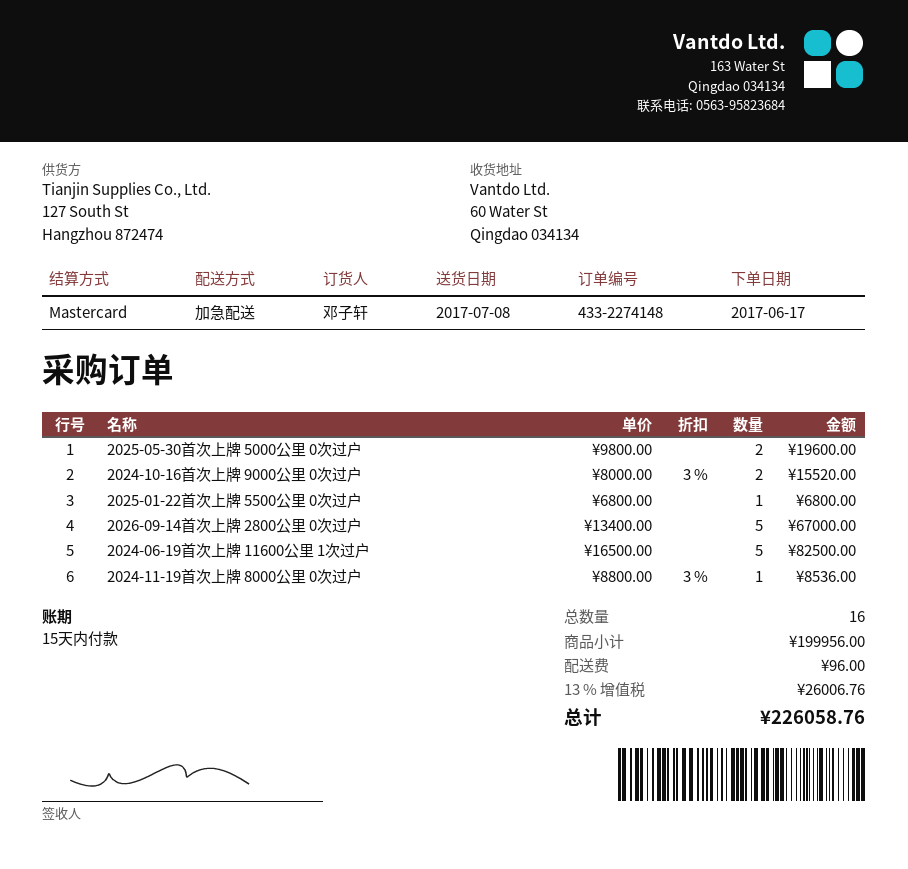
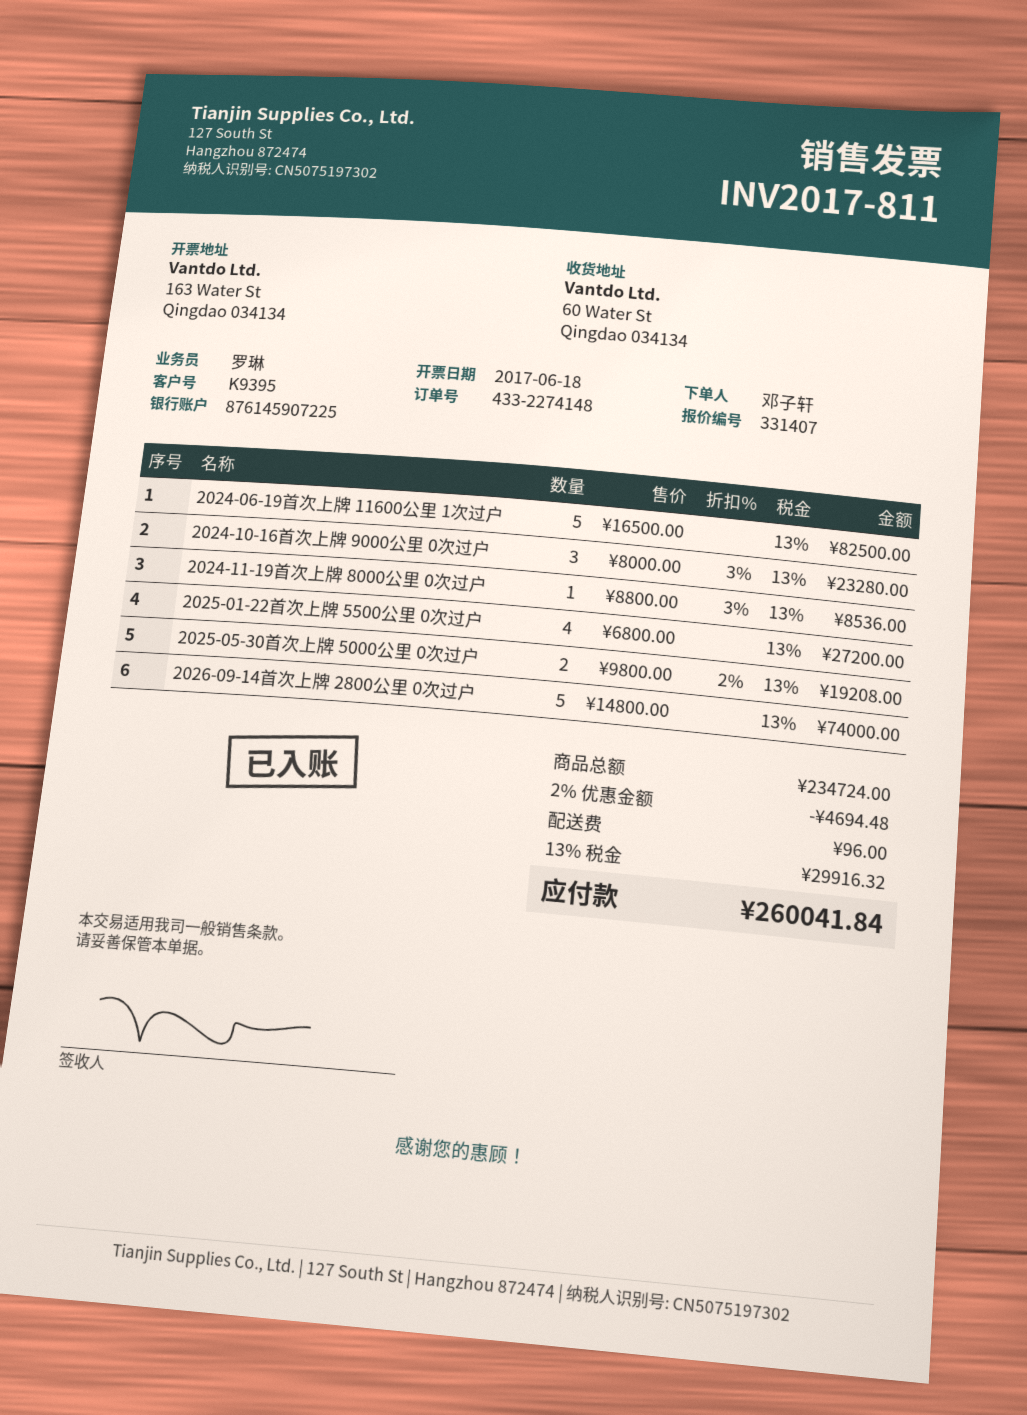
2025-05-30首次上牌 5000公里 0次过户: 2 x 9800.00 = 19600.00 -> 2 x 9800.00 - 2% = 19208.00
2024-10-16首次上牌 9000公里 0次过户: 2 x 8000.00 - 3% = 15520.00 -> 3 x 8000.00 - 3% = 23280.00
2025-01-22首次上牌 5500公里 0次过户: 1 x 6800.00 = 6800.00 -> 4 x 6800.00 = 27200.00
2026-09-14首次上牌 2800公里 0次过户: 5 x 13400.00 = 67000.00 -> 5 x 14800.00 = 74000.00
subtotal: 199956.00 -> 234724.00
discount: none -> 2% = 4694.48
tax: 13% = 26006.76 -> 13% = 29916.32
total: 226058.76 -> 260041.84

